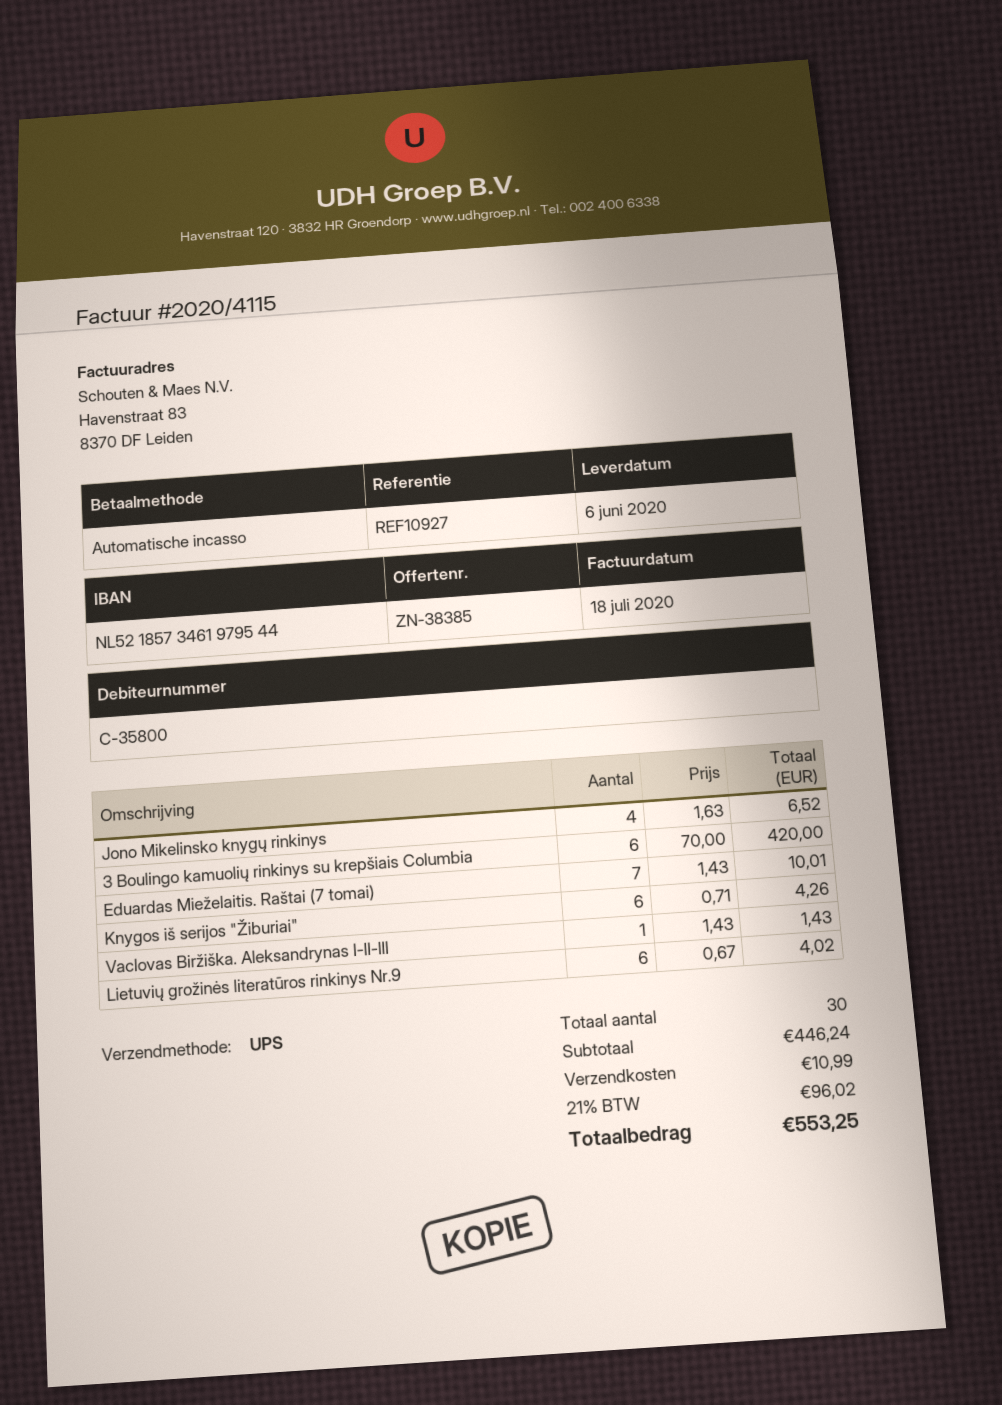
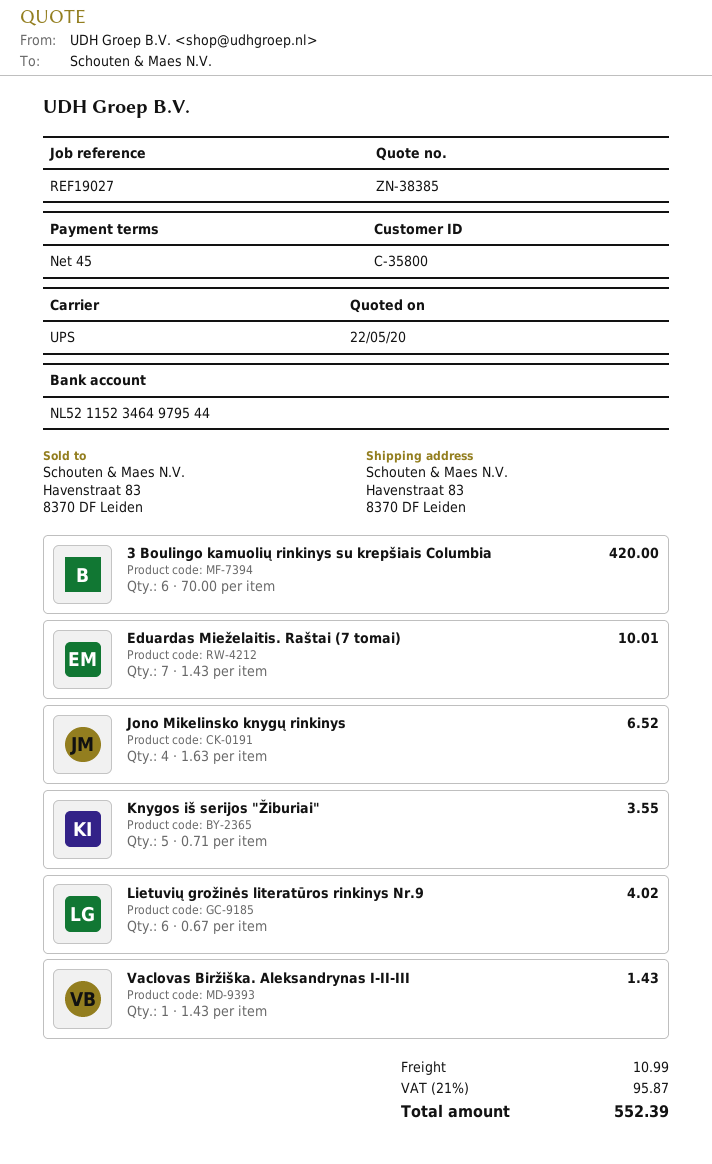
reference: REF10927 -> REF19027
bank account: NL5218573461979544 -> NL5211523464979544
Knygos iš serijos "Žiburiai": 6 x 0.71 = 4.26 -> 5 x 0.71 = 3.55
tax: 21% = 96.02 -> 21% = 95.87
total: 553.25 -> 552.39

